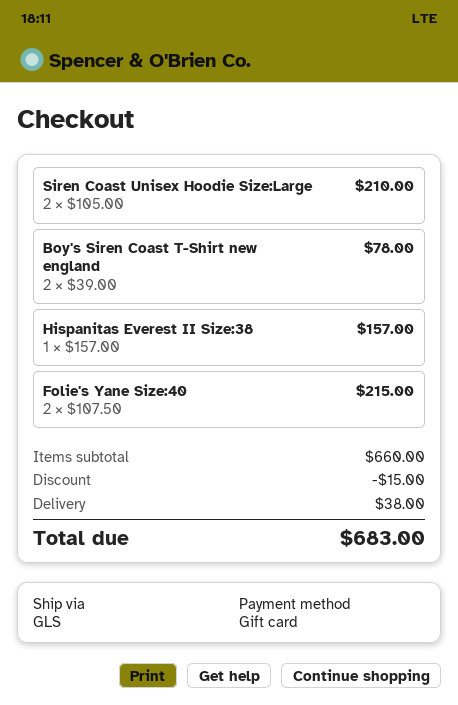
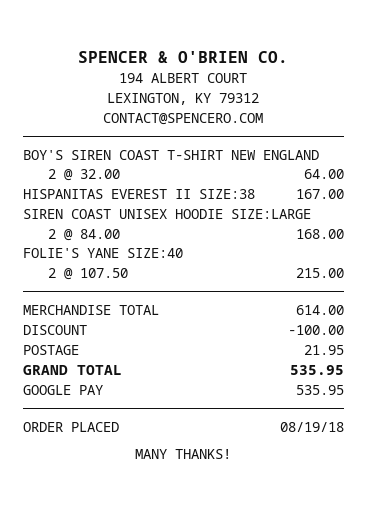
payment method: gift card -> Google Pay
Siren Coast Unisex Hoodie Size:Large: 2 x 105.00 = 210.00 -> 2 x 84.00 = 168.00
Boy's Siren Coast T-Shirt new england: 2 x 39.00 = 78.00 -> 2 x 32.00 = 64.00
Hispanitas Everest II Size:38: 1 x 157.00 = 157.00 -> 1 x 167.00 = 167.00
subtotal: 660.00 -> 614.00
discount: 15.00 -> 100.00
shipping: 38.00 -> 21.95
total: 683.00 -> 535.95

